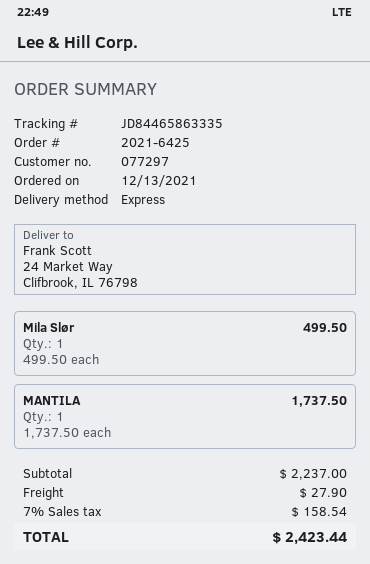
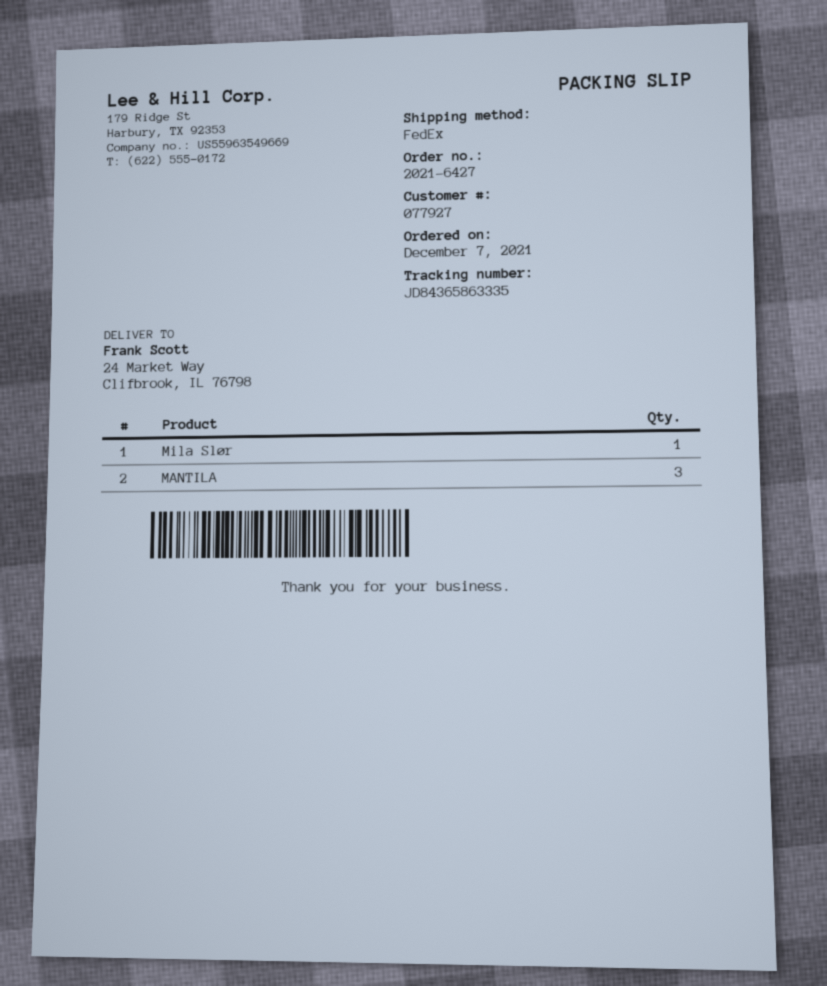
order number: 2021-6425 -> 2021-6427
order date: 2021-12-13 -> 2021-12-07
customer number: 077297 -> 077927
shipping method: express -> FedEx
tracking number: JD84465863335 -> JD84365863335
MANTILA: 1 -> 3

